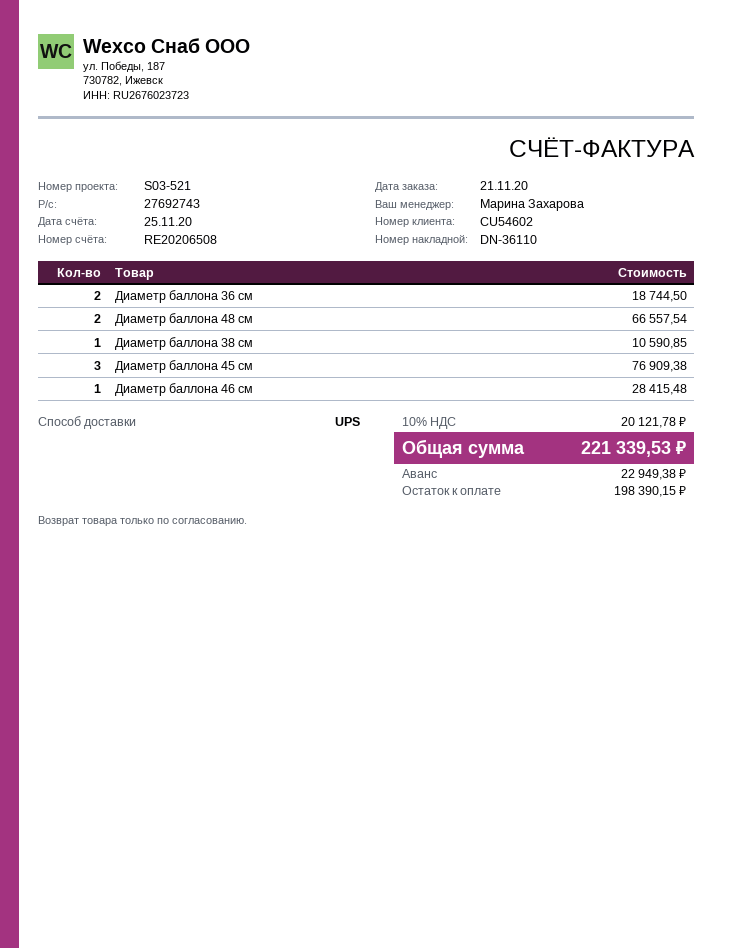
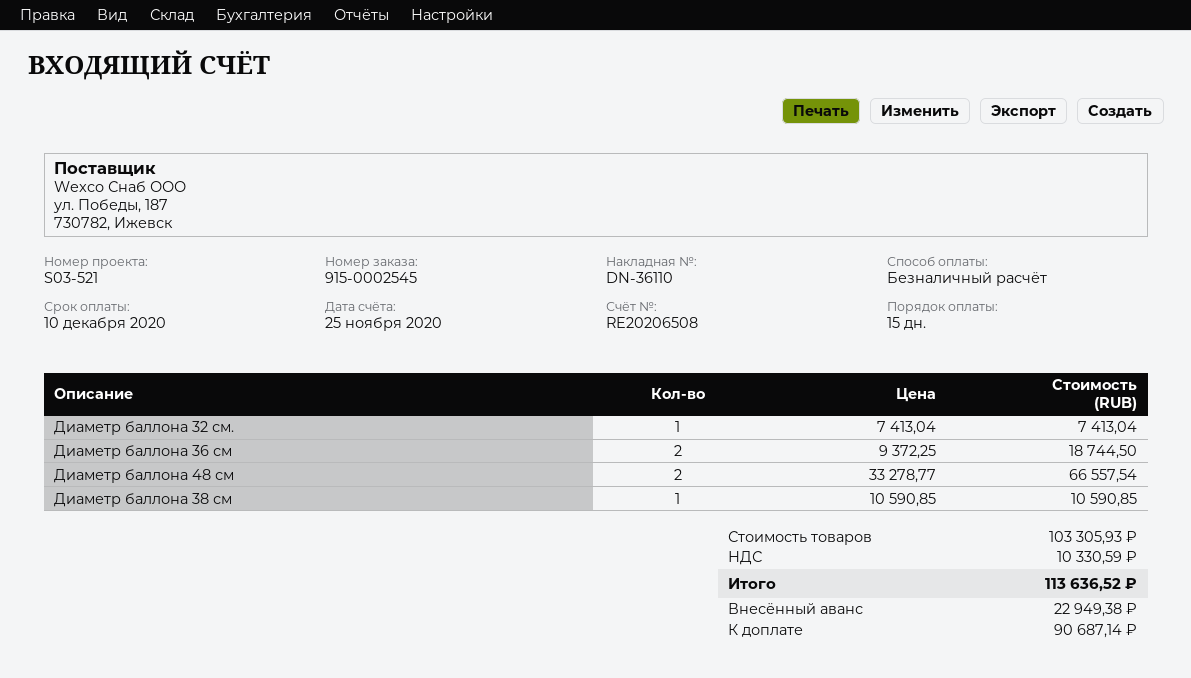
Диаметр баллона 45 см: 3 for 76909.38 -> none
Диаметр баллона 46 см: 1 for 28415.48 -> none
Диаметр баллона 32 см.: none -> 1 for 7413.04
tax: 20121.78 -> 10330.59
total: 221339.53 -> 113636.52
balance: 198390.15 -> 90687.14

